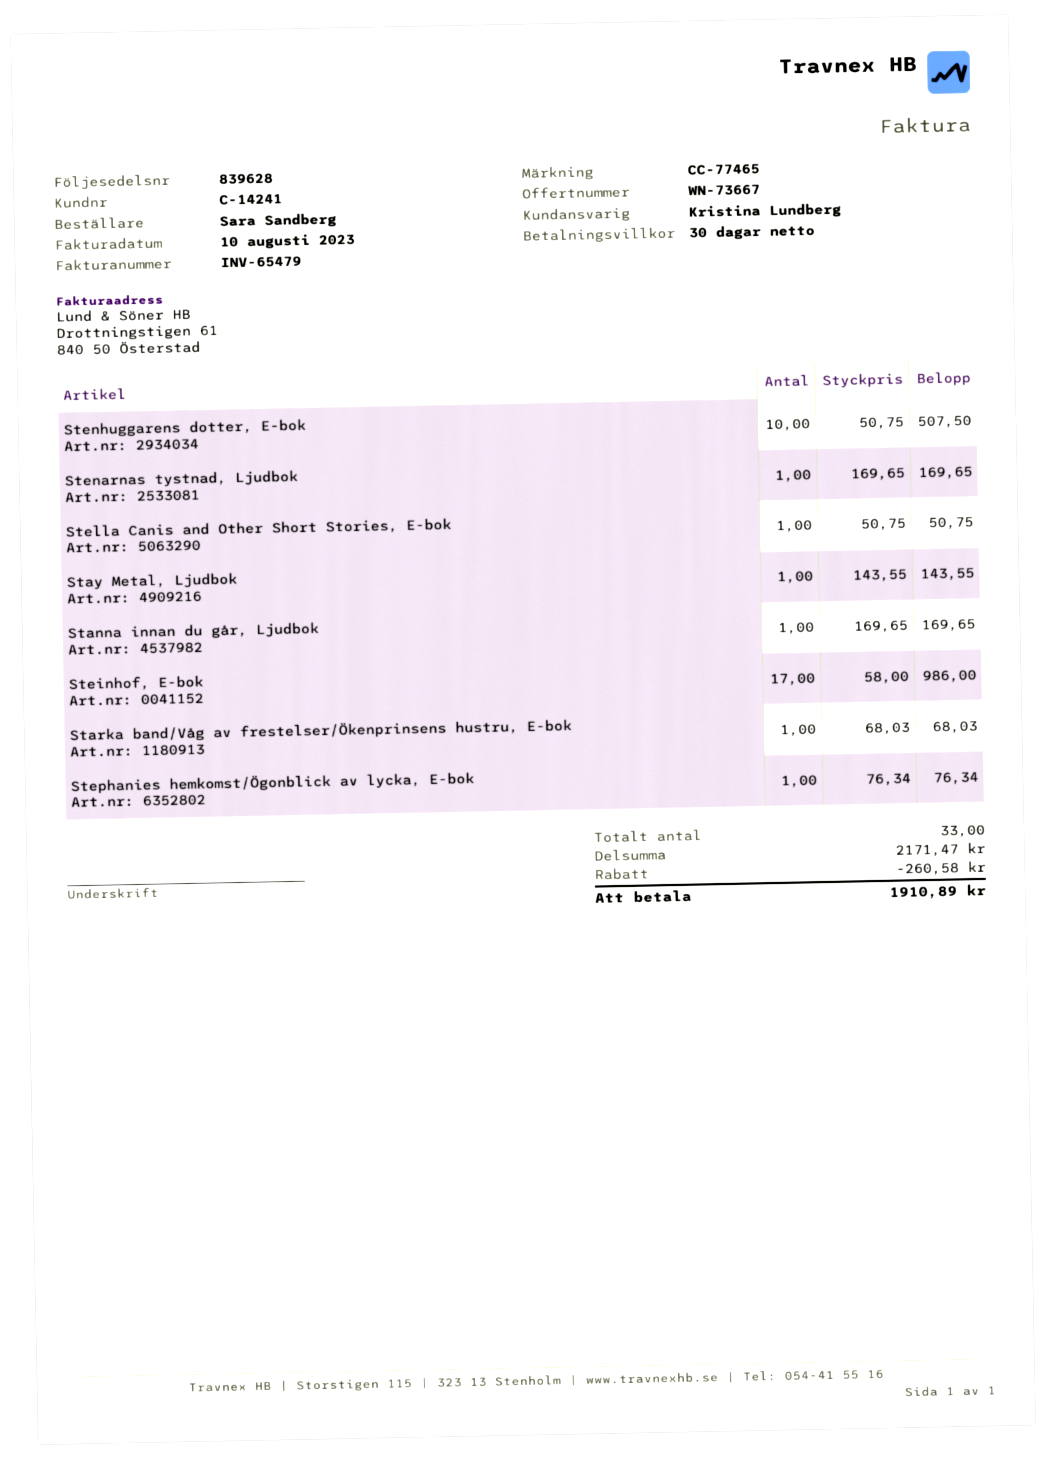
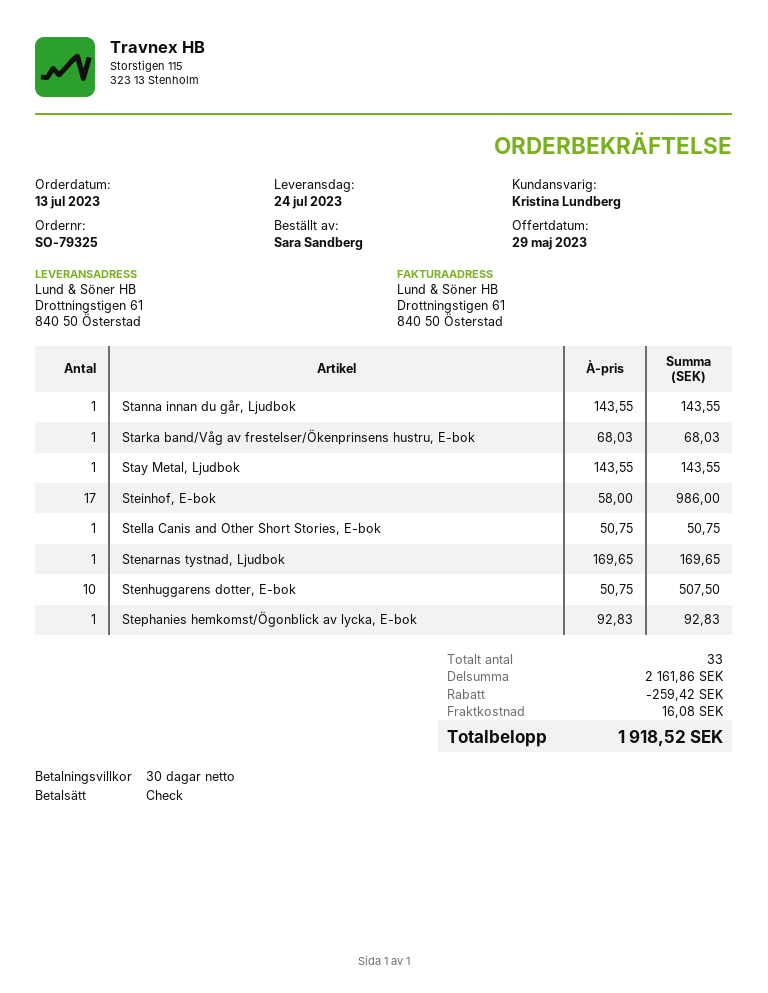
Stanna innan du går, Ljudbok: 1 x 169.65 = 169.65 -> 1 x 143.55 = 143.55
Stephanies hemkomst/Ögonblick av lycka, E-bok: 1 x 76.34 = 76.34 -> 1 x 92.83 = 92.83
subtotal: 2171.47 -> 2161.86
discount: 260.58 -> 259.42
shipping: none -> 16.08
total: 1910.89 -> 1918.52

